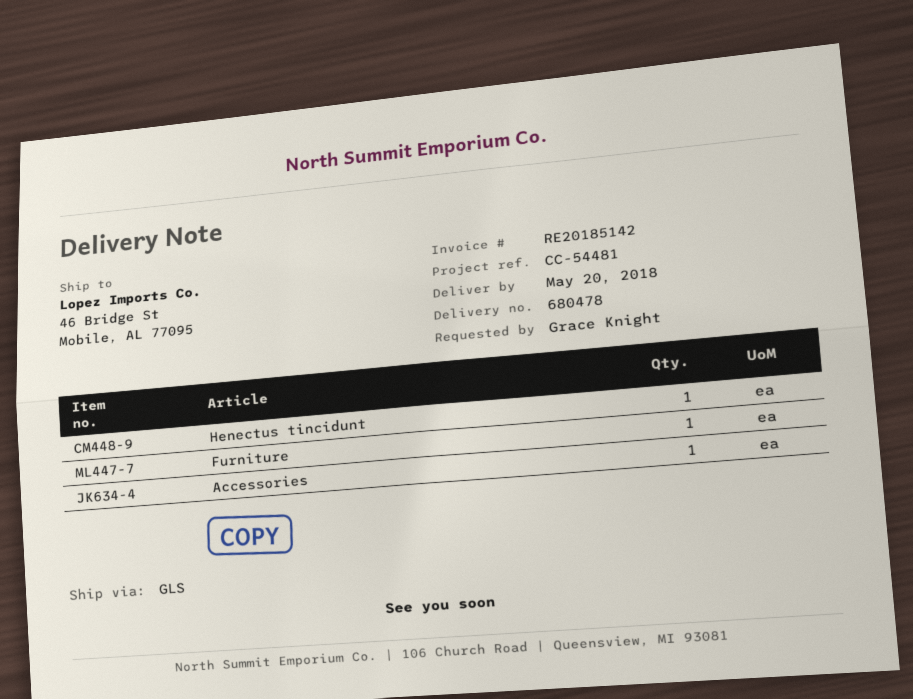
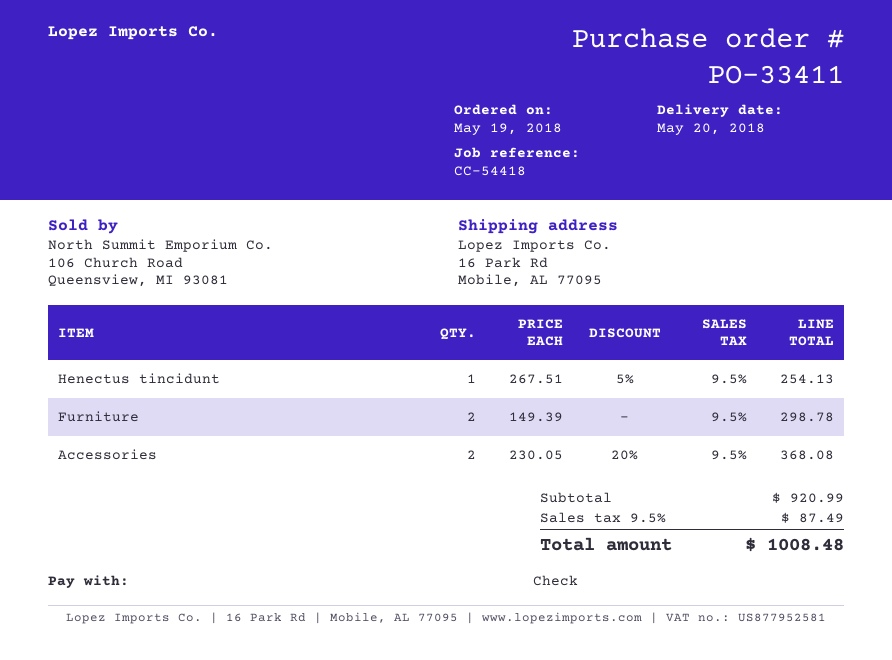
reference: CC-54481 -> CC-54418
ship to: 46 Bridge St, Mobile, AL 77095 -> 16 Park Rd, Mobile, AL 77095
Furniture: 1 -> 2
Accessories: 1 -> 2

